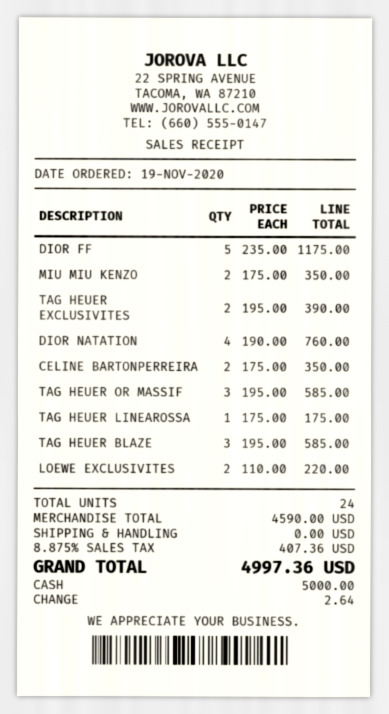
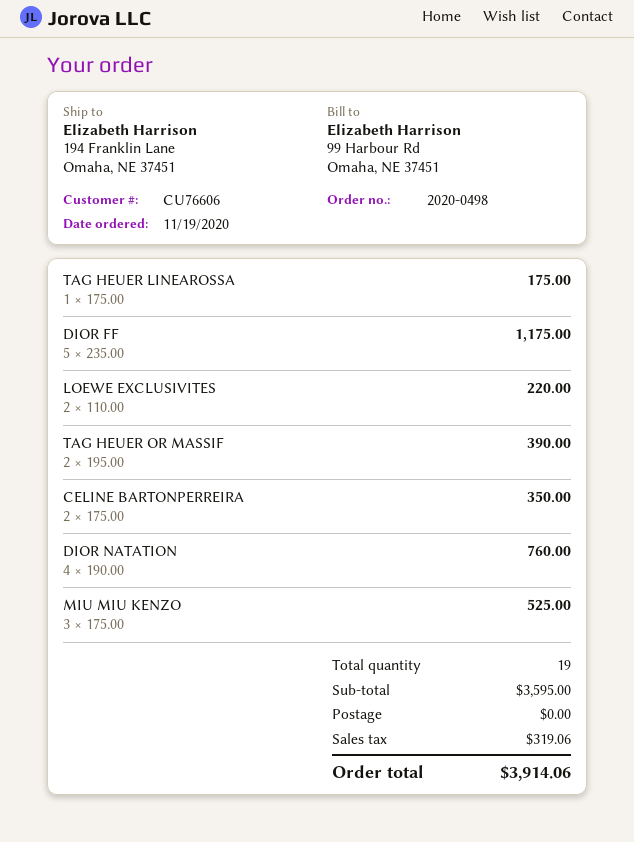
MIU MIU KENZO: 2 x 175.00 = 350.00 -> 3 x 175.00 = 525.00
TAG HEUER EXCLUSIVITES: 2 x 195.00 = 390.00 -> none
TAG HEUER OR MASSIF: 3 x 195.00 = 585.00 -> 2 x 195.00 = 390.00
TAG HEUER BLAZE: 3 x 195.00 = 585.00 -> none
total quantity: 24 -> 19
subtotal: 4590.00 -> 3595.00
tax: 407.36 -> 319.06
total: 4997.36 -> 3914.06

